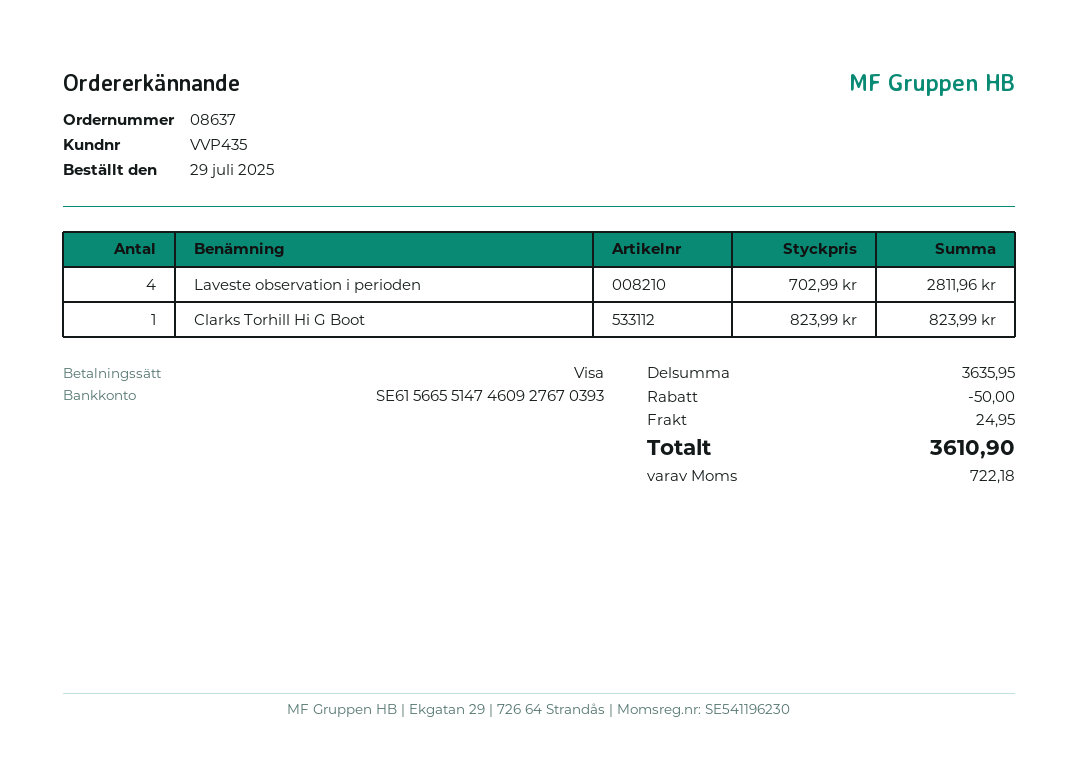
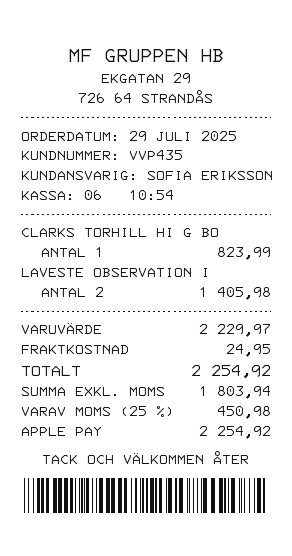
payment method: Visa -> Apple Pay
Laveste observation i perioden: 4 for 2811.96 -> 2 for 1405.98
subtotal: 3635.95 -> 2229.97
discount: 50.00 -> none
tax: 722.18 -> 450.98
total: 3610.90 -> 2254.92

